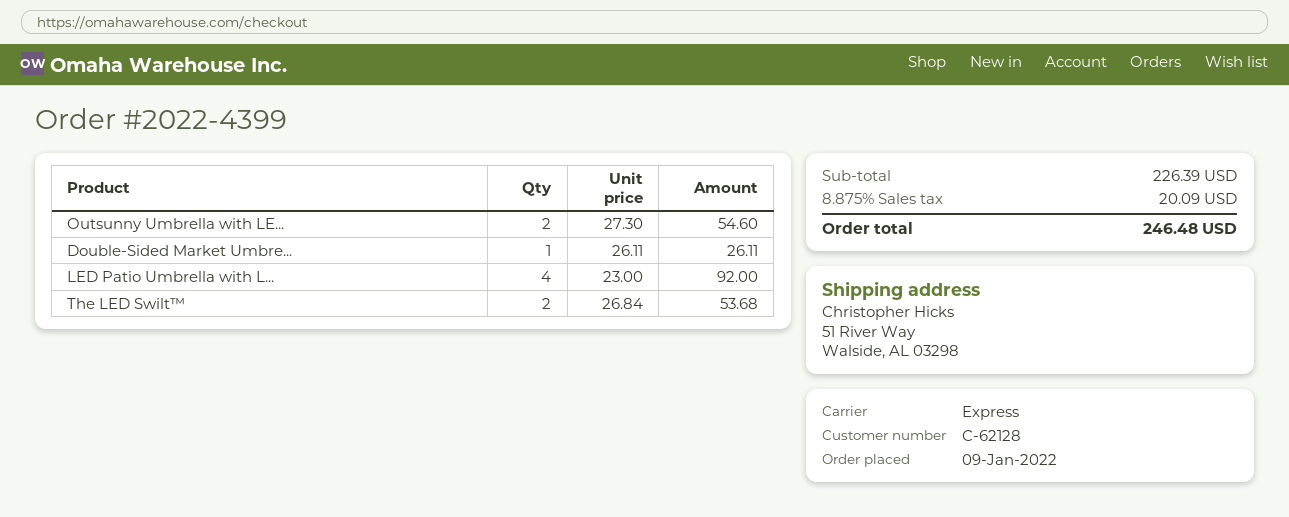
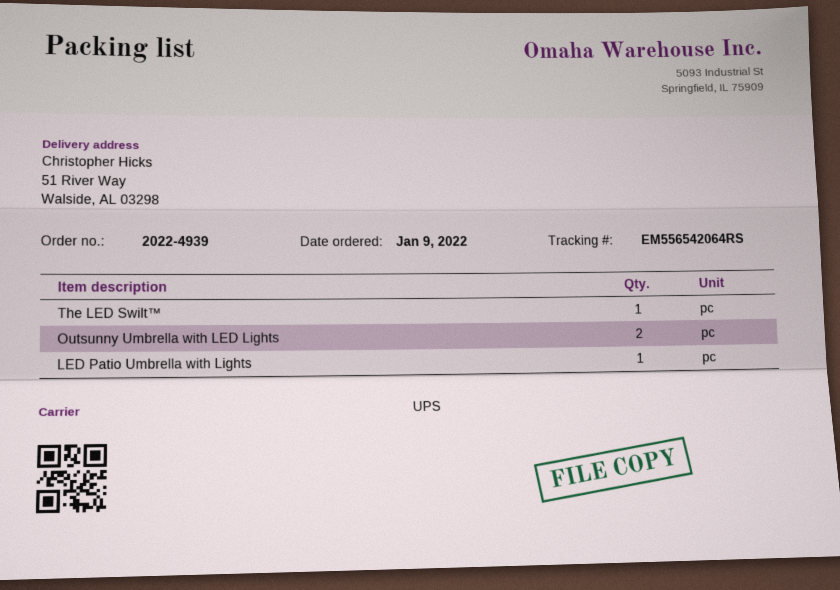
order number: 2022-4399 -> 2022-4939
shipping method: express -> UPS
Double-Sided Market Umbre...: 1 -> none
LED Patio Umbrella with L...: 4 -> 1
The LED Swilt™: 2 -> 1

